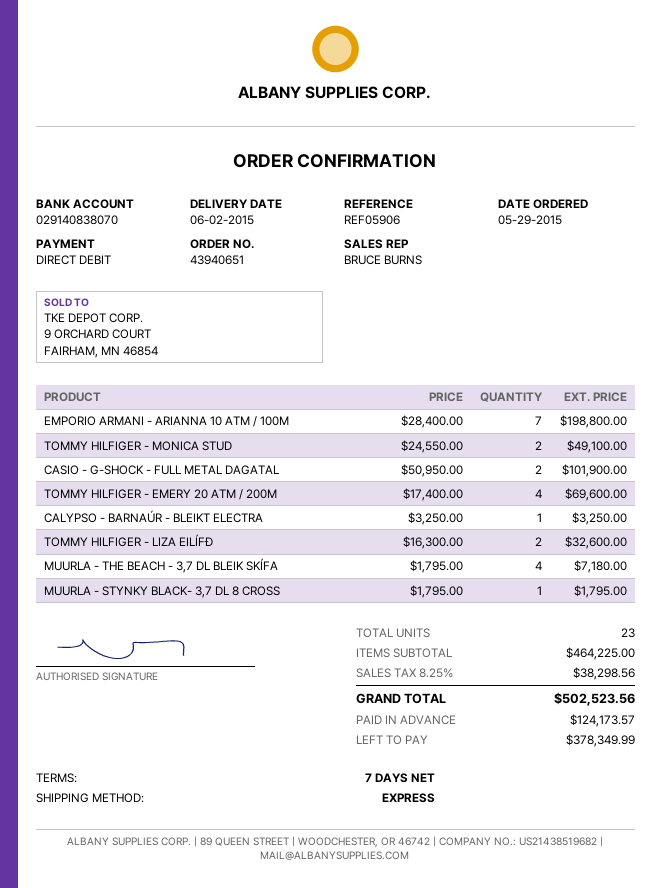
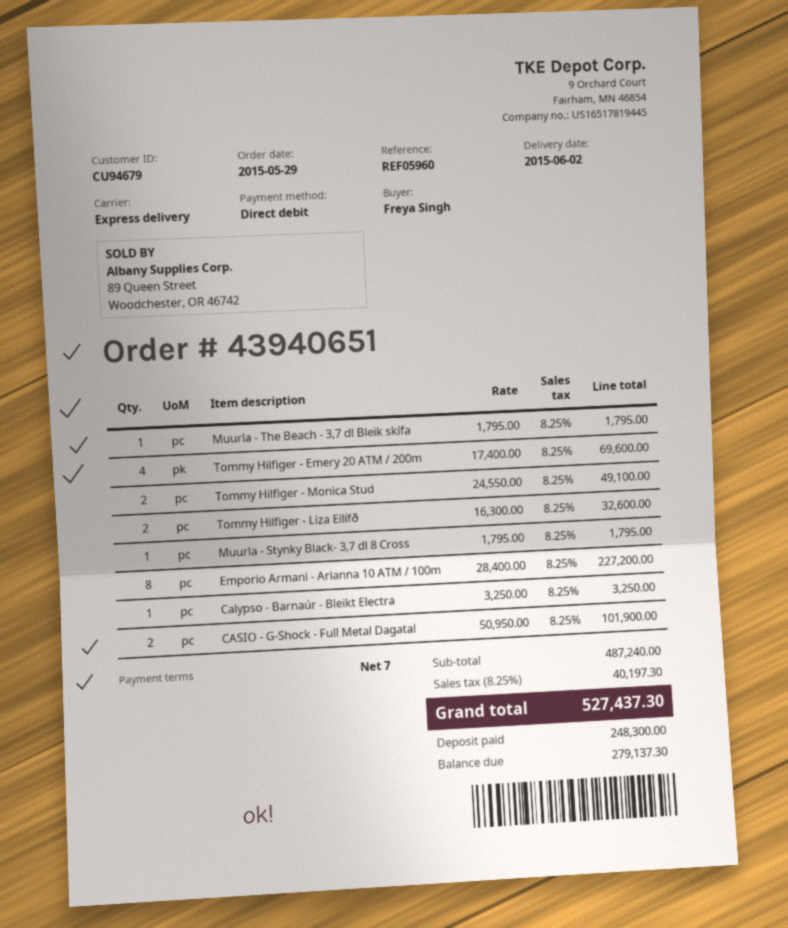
reference: REF05906 -> REF05960
EMPORIO ARMANI - ARIANNA 10 ATM / 100M: 7 x 28400.00 = 198800.00 -> 8 x 28400.00 = 227200.00
MUURLA - THE BEACH - 3,7 DL BLEIK SKÍFA: 4 x 1795.00 = 7180.00 -> 1 x 1795.00 = 1795.00
subtotal: 464225.00 -> 487240.00
tax: 8.25% = 38298.56 -> 8.25% = 40197.30
total: 502523.56 -> 527437.30
deposit: 124173.57 -> 248300.00
balance: 378349.99 -> 279137.30

